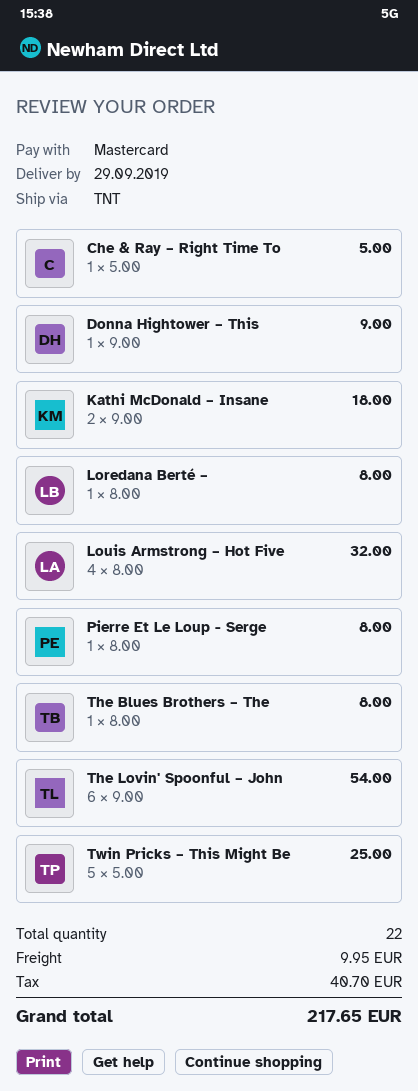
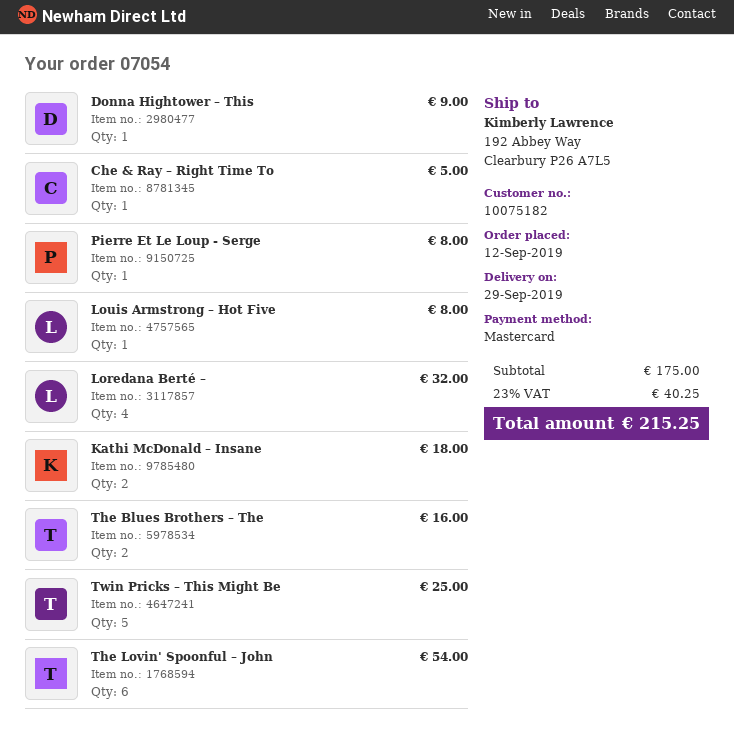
Loredana Berté –: 1 for 8.00 -> 4 for 32.00
Louis Armstrong – Hot Five: 4 for 32.00 -> 1 for 8.00
The Blues Brothers – The: 1 for 8.00 -> 2 for 16.00
shipping: 9.95 -> none
tax: 40.70 -> 40.25
total: 217.65 -> 215.25

